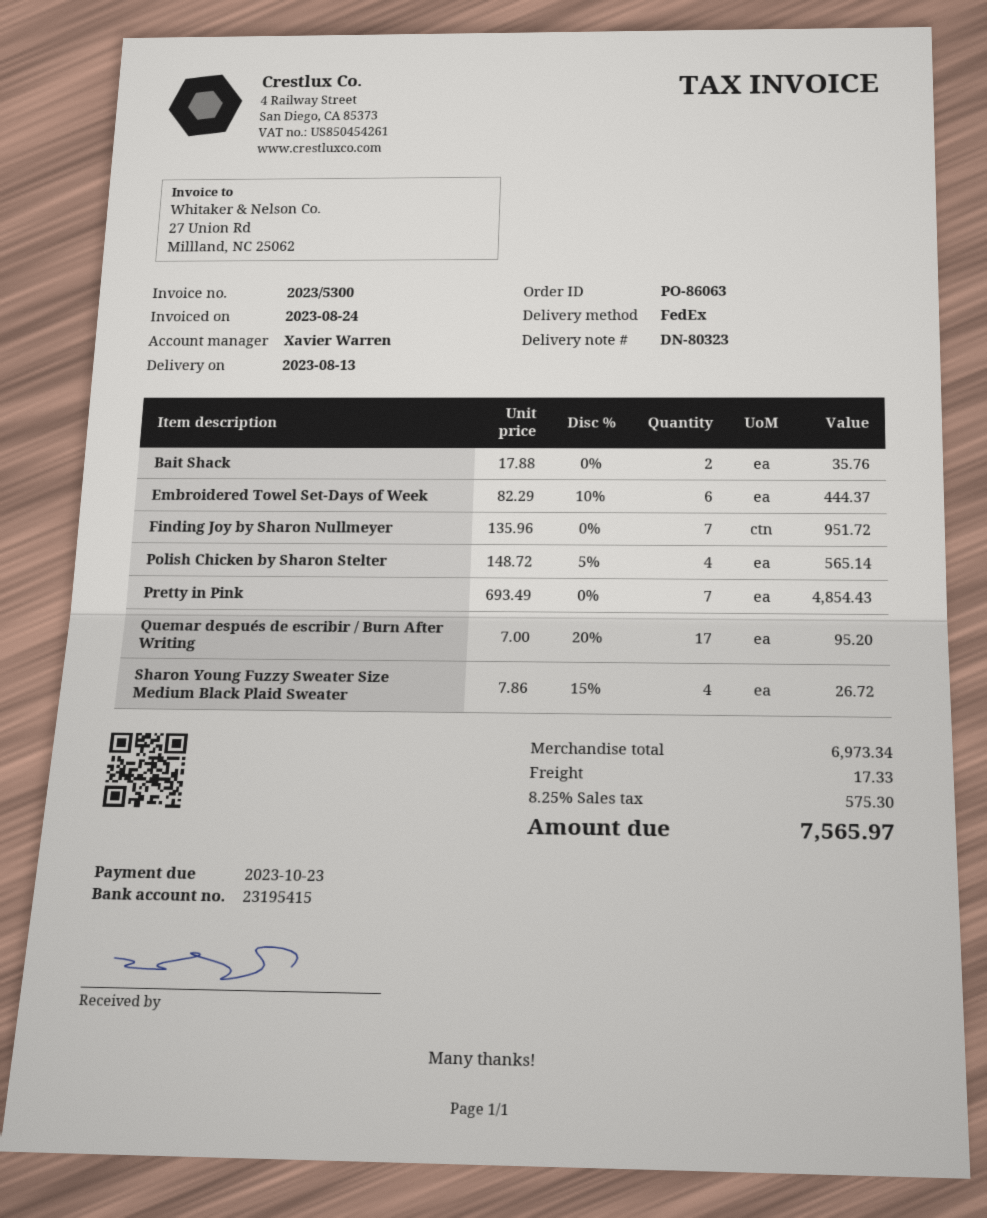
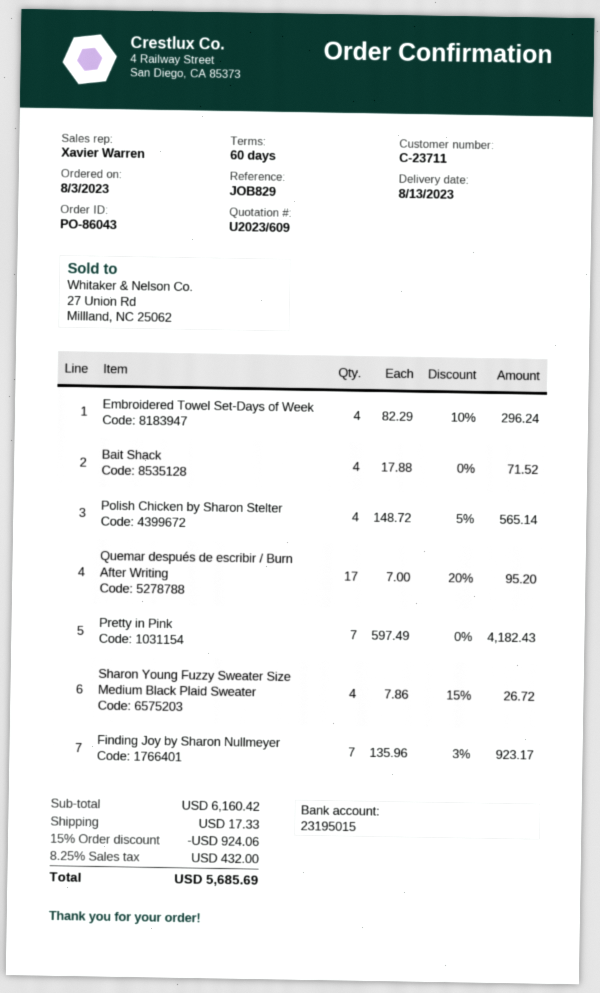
order number: PO-86063 -> PO-86043
bank account: 23195415 -> 23195015
Bait Shack: 2 x 17.88 = 35.76 -> 4 x 17.88 = 71.52
Embroidered Towel Set-Days of Week: 6 x 82.29 - 10% = 444.37 -> 4 x 82.29 - 10% = 296.24
Finding Joy by Sharon Nullmeyer: 7 x 135.96 = 951.72 -> 7 x 135.96 - 3% = 923.17
Pretty in Pink: 7 x 693.49 = 4854.43 -> 7 x 597.49 = 4182.43
subtotal: 6973.34 -> 6160.42
discount: none -> 15% = 924.06
tax: 8.25% = 575.30 -> 8.25% = 432.00
total: 7565.97 -> 5685.69

